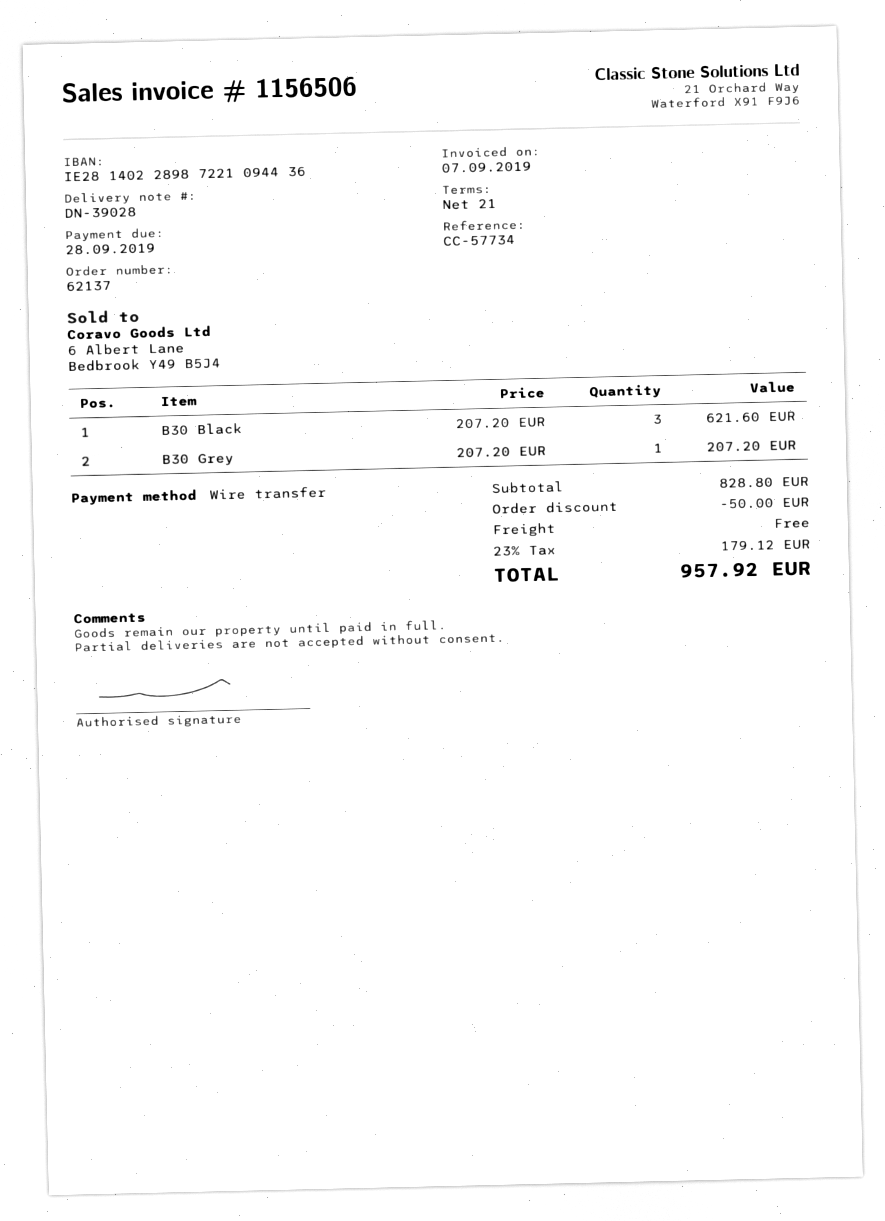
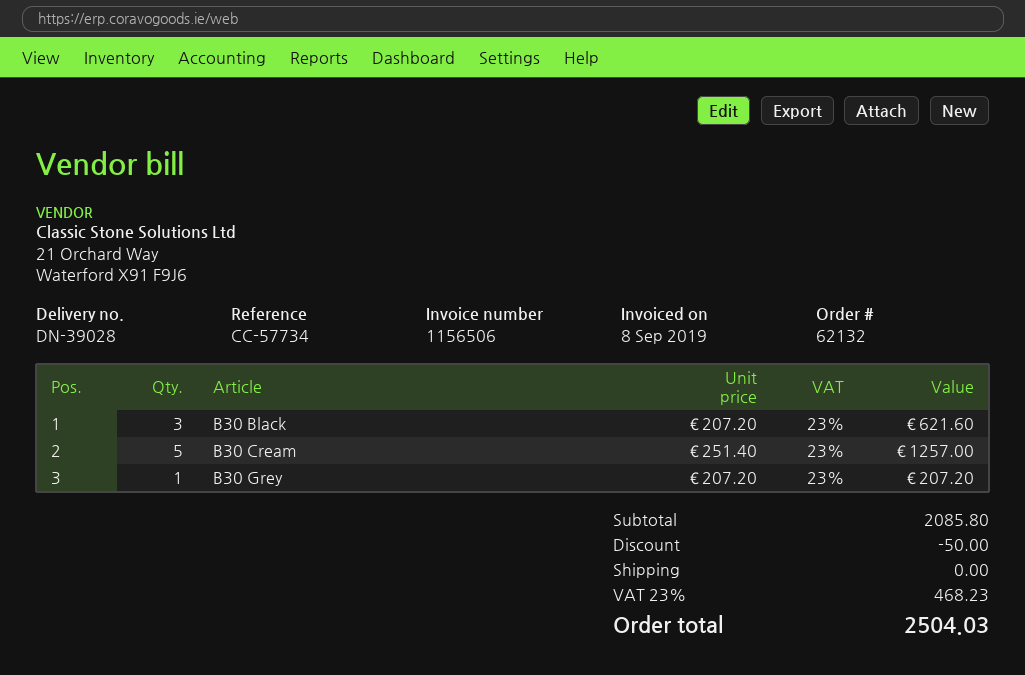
order number: 62137 -> 62132
invoice date: 2019-09-07 -> 2019-09-08
B30 Cream: none -> 5 x 251.40 = 1257.00
subtotal: 828.80 -> 2085.80
tax: 23% = 179.12 -> 23% = 468.23
total: 957.92 -> 2504.03

